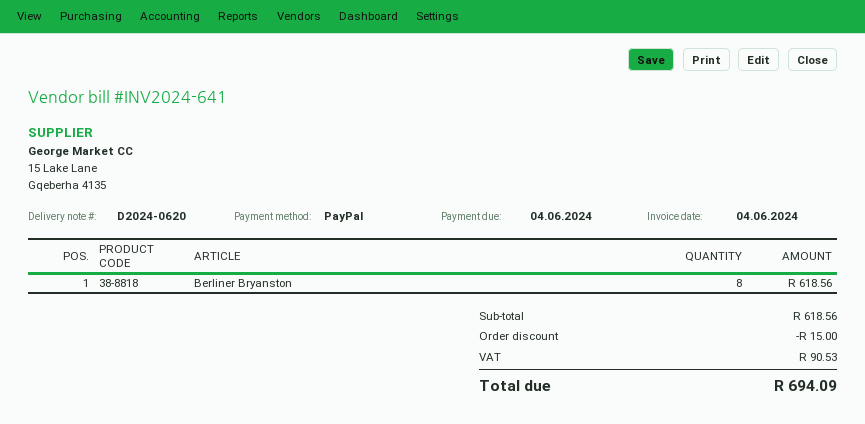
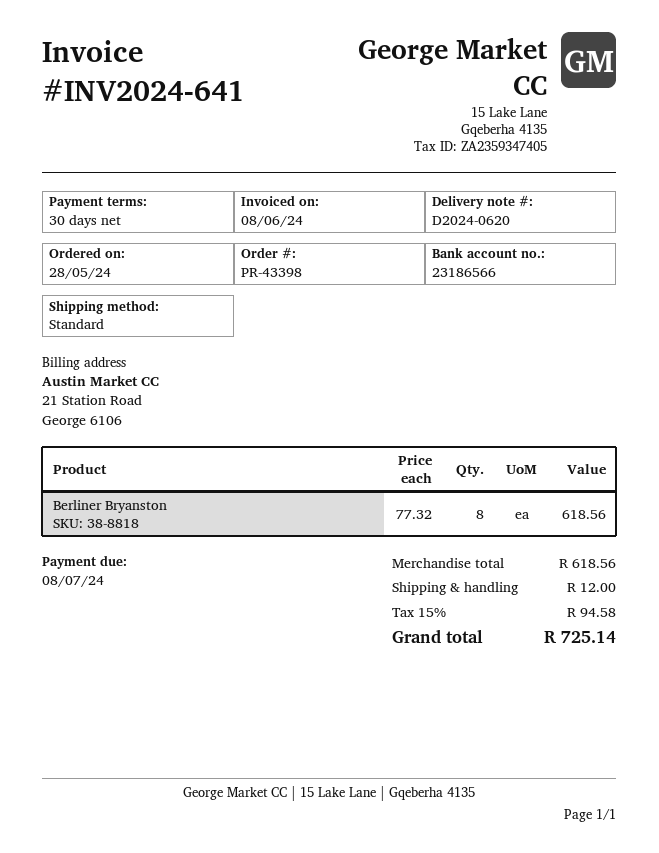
invoice date: 2024-06-04 -> 2024-06-08
due date: 2024-06-04 -> 2024-07-08
discount: 15.00 -> none
shipping: none -> 12.00
tax: 90.53 -> 94.58
total: 694.09 -> 725.14

